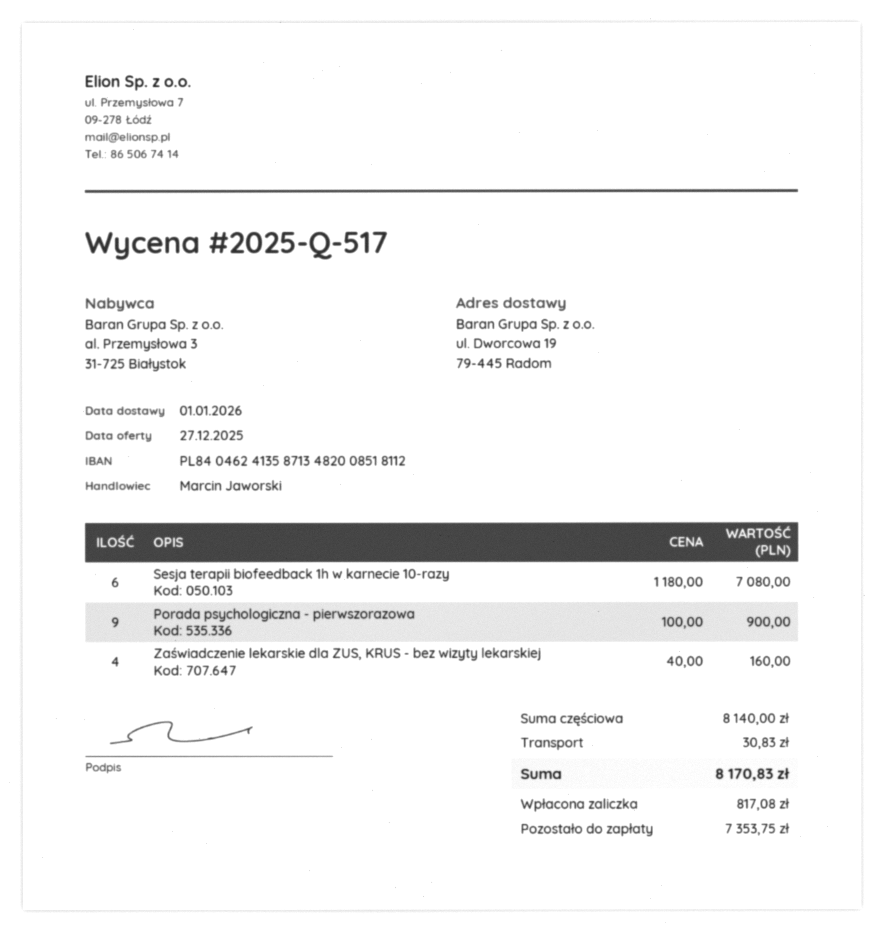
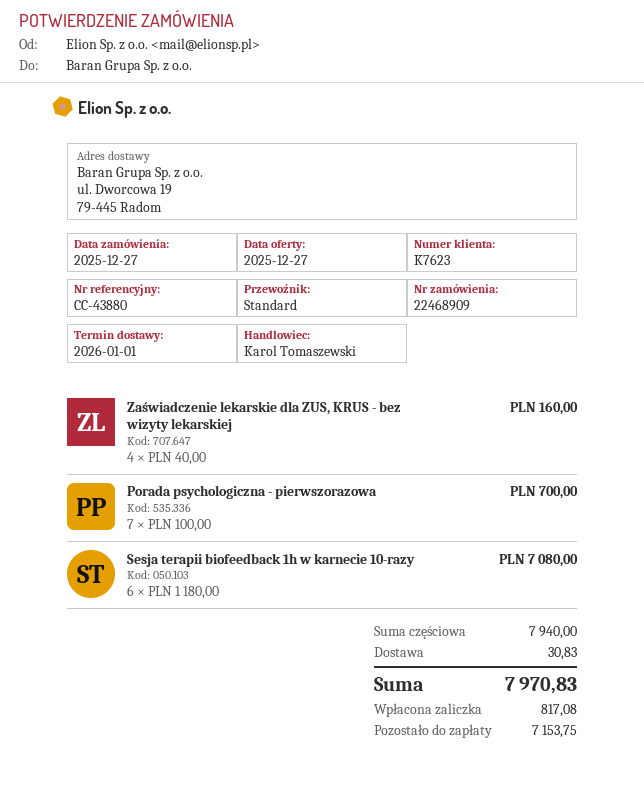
sales rep: Marcin Jaworski -> Karol Tomaszewski
Porada psychologiczna - pierwszorazowa: 9 x 100.00 = 900.00 -> 7 x 100.00 = 700.00
subtotal: 8140.00 -> 7940.00
total: 8170.83 -> 7970.83
balance: 7353.75 -> 7153.75

